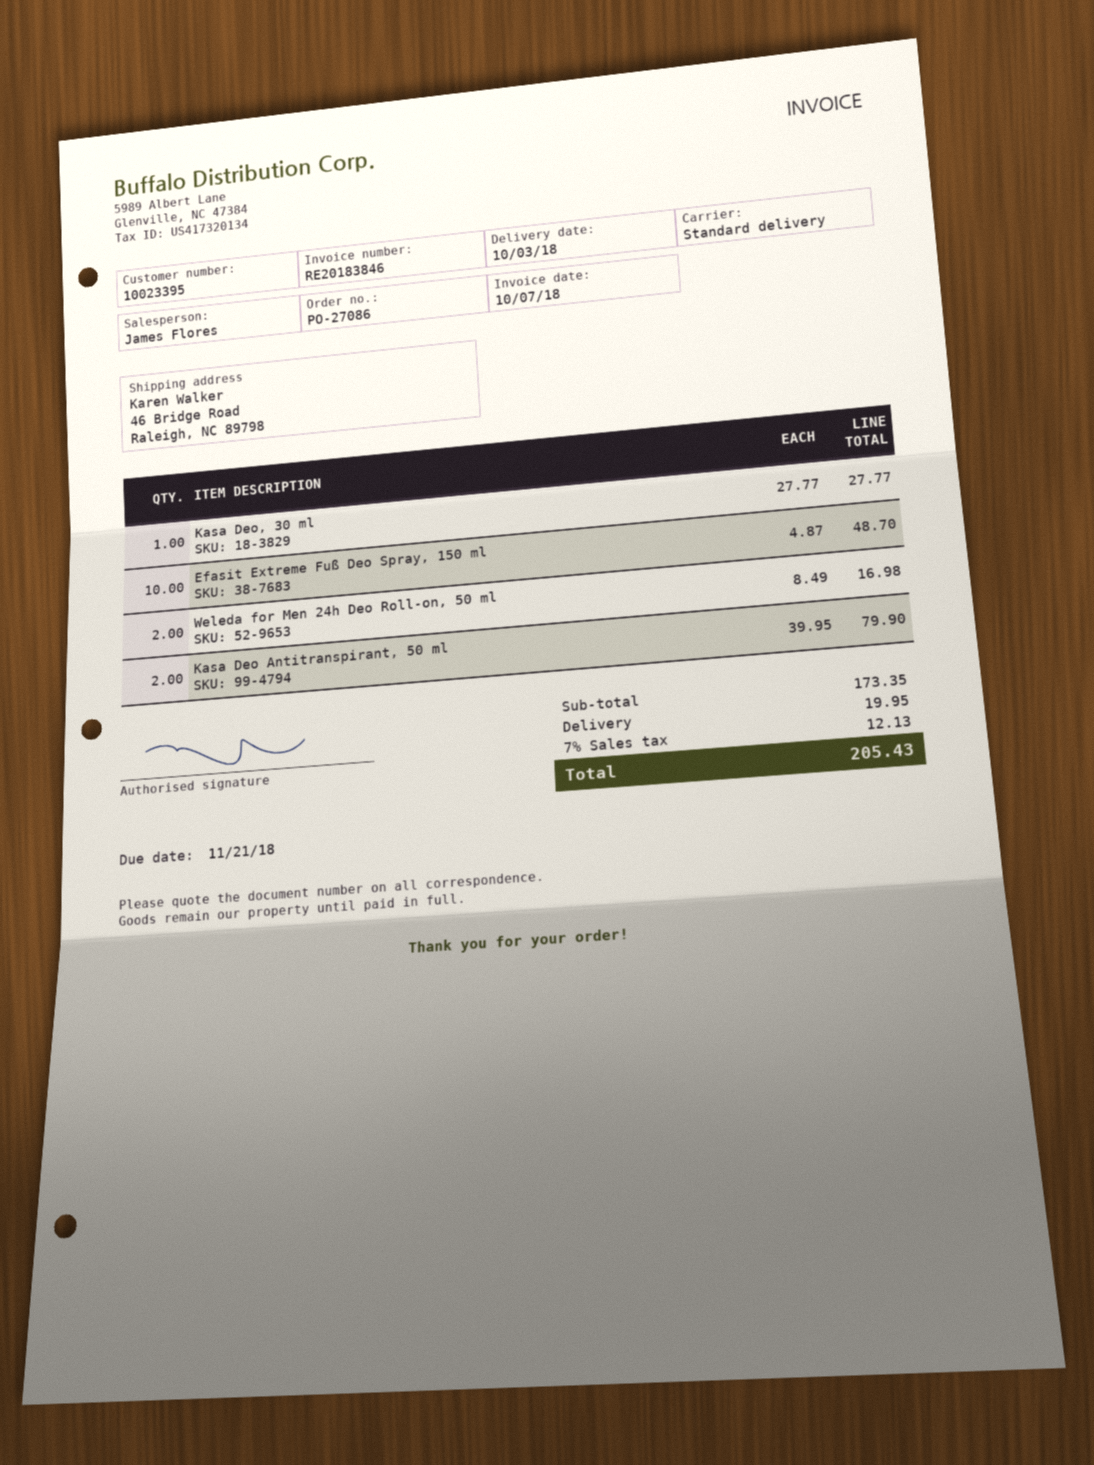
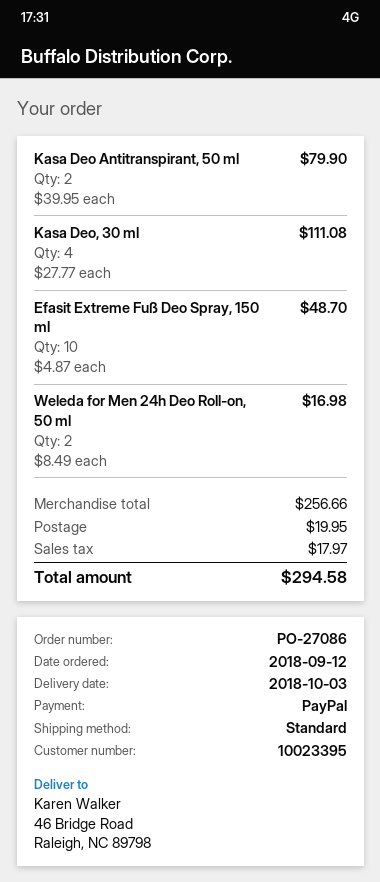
Kasa Deo, 30 ml: 1 x 27.77 = 27.77 -> 4 x 27.77 = 111.08
subtotal: 173.35 -> 256.66
tax: 12.13 -> 17.97
total: 205.43 -> 294.58

